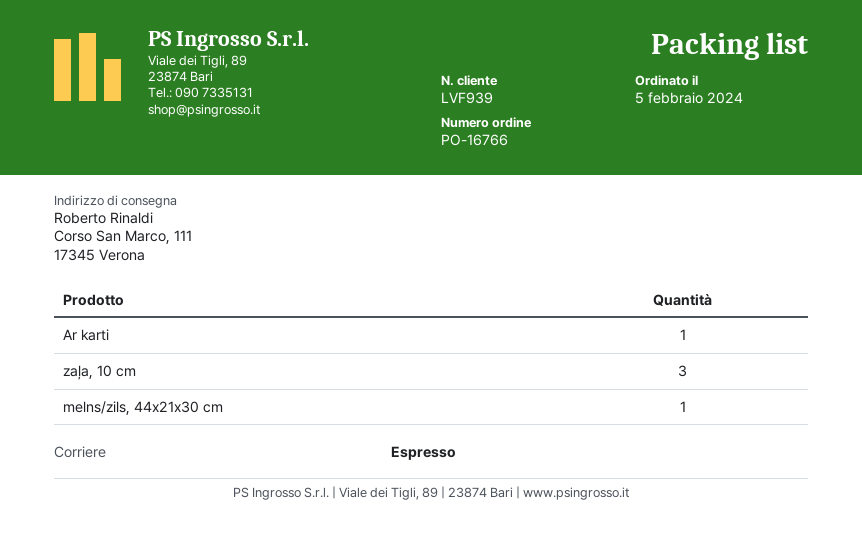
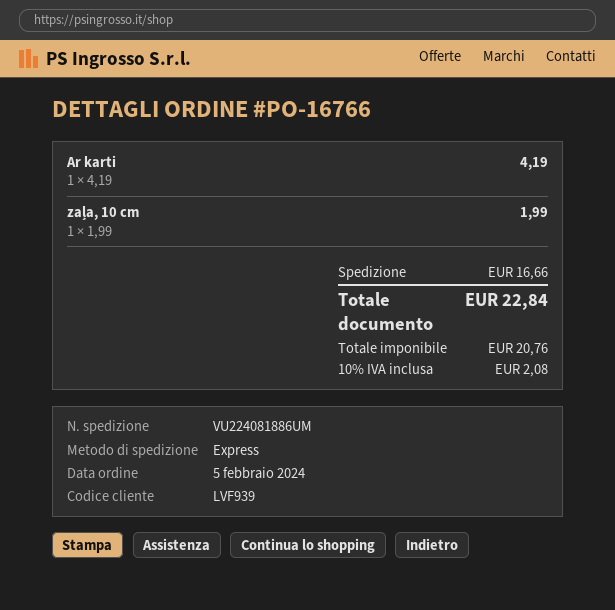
zaļa, 10 cm: 3 -> 1
melns/zils, 44x21x30 cm: 1 -> none

